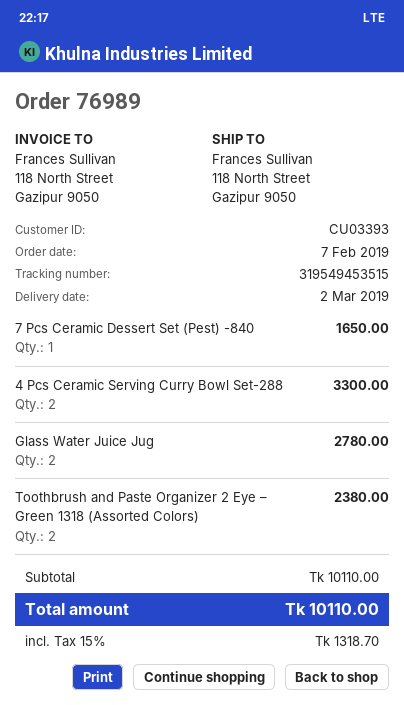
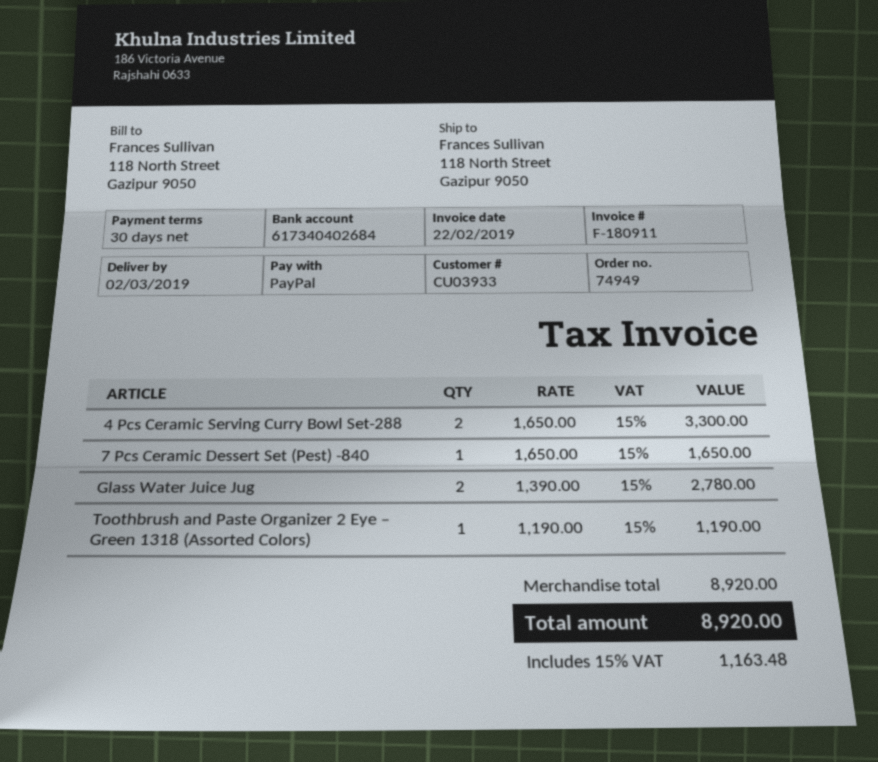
order number: 76989 -> 74949
customer number: CU03393 -> CU03933
Toothbrush and Paste Organizer 2 Eye – Green 1318 (Assorted Colors): 2 for 2380.00 -> 1 for 1190.00
subtotal: 10110.00 -> 8920.00
tax: 15% = 1318.70 -> 15% = 1163.48
total: 10110.00 -> 8920.00

